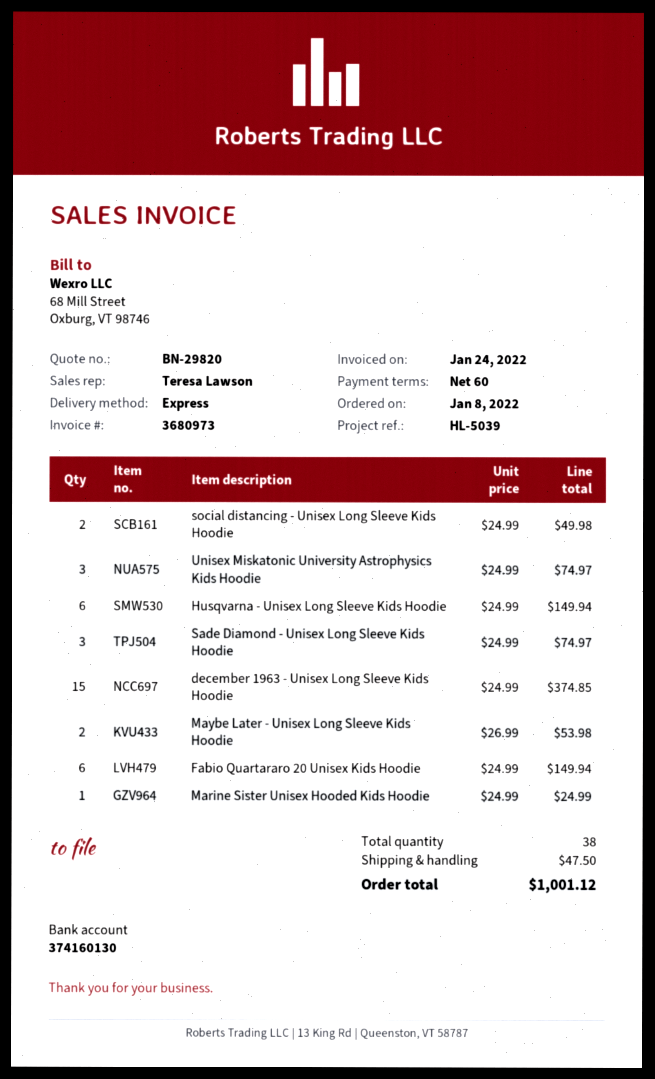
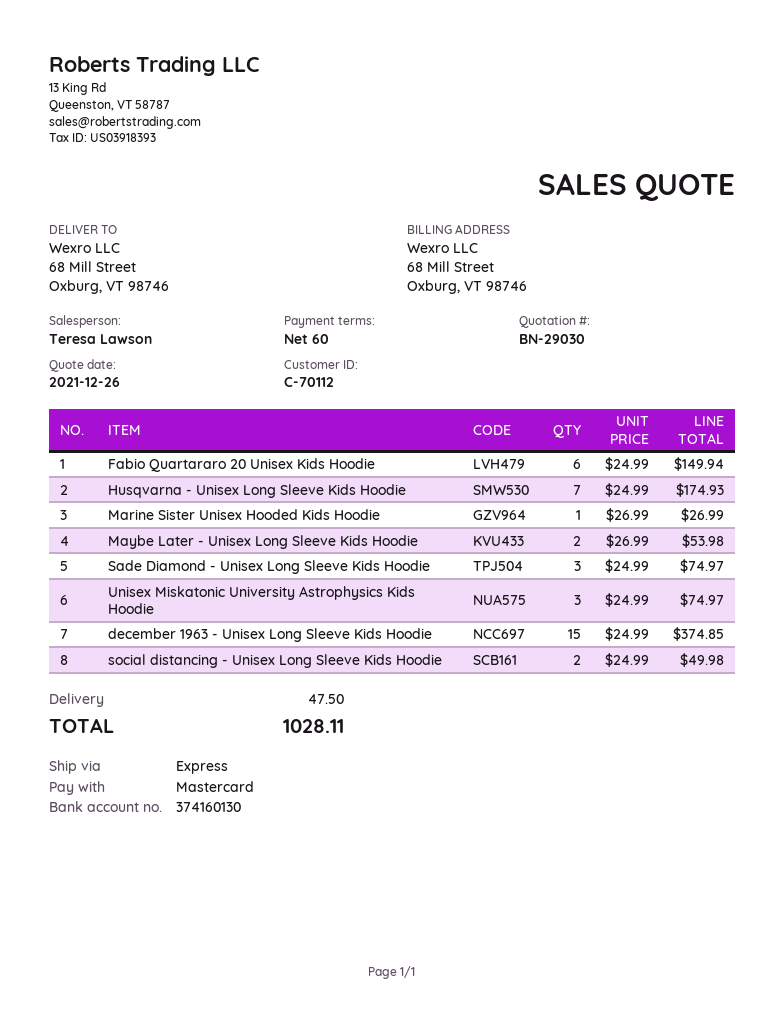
quote number: BN-29820 -> BN-29030
Husqvarna - Unisex Long Sleeve Kids Hoodie: 6 x 24.99 = 149.94 -> 7 x 24.99 = 174.93
Marine Sister Unisex Hooded Kids Hoodie: 1 x 24.99 = 24.99 -> 1 x 26.99 = 26.99
total: 1001.12 -> 1028.11

